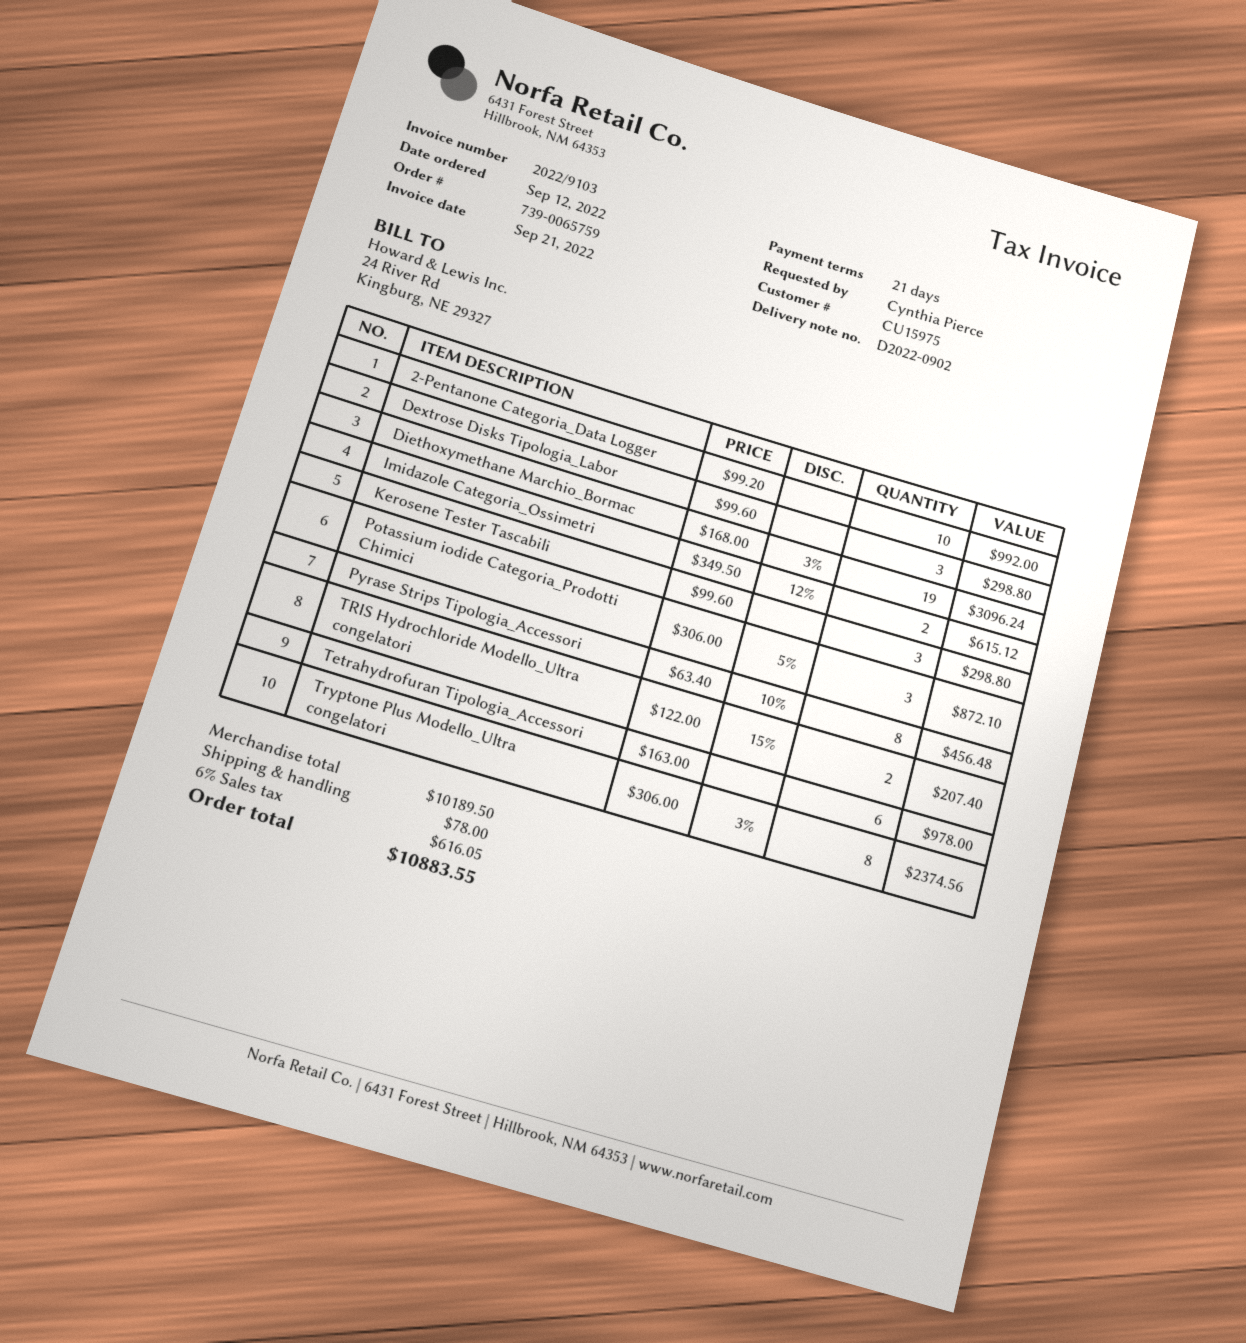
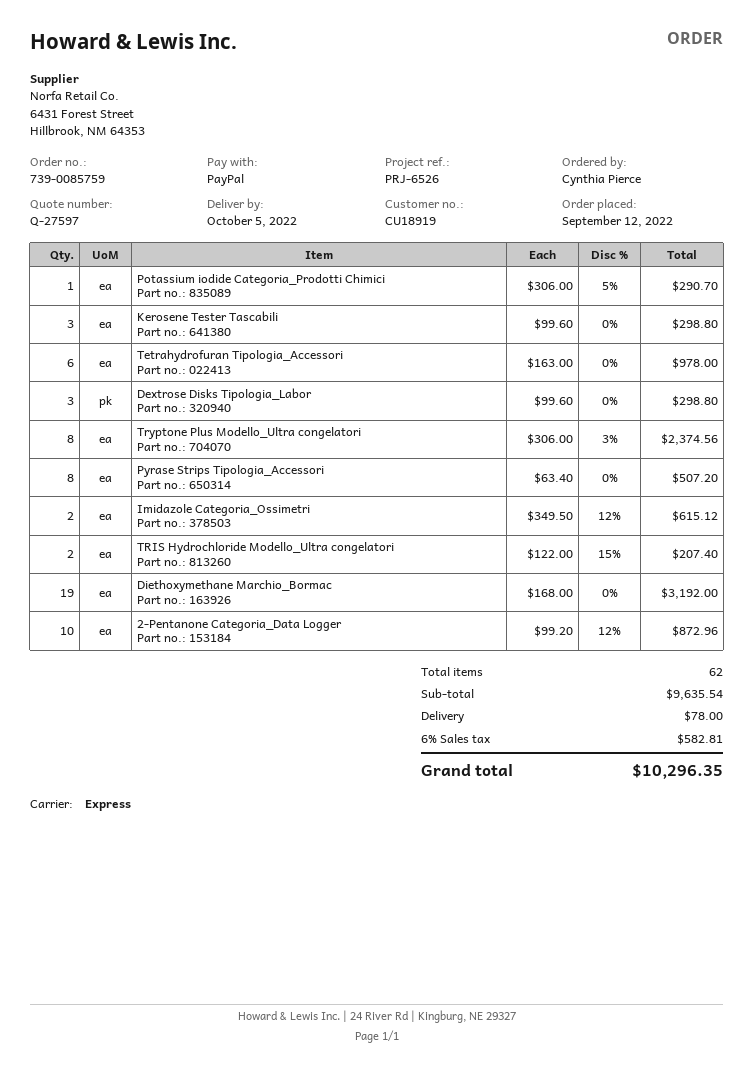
order number: 739-0065759 -> 739-0085759
customer number: CU15975 -> CU18919
2-Pentanone Categoria_Data Logger: 10 x 99.20 = 992.00 -> 10 x 99.20 - 12% = 872.96
Diethoxymethane Marchio_Bormac: 19 x 168.00 - 3% = 3096.24 -> 19 x 168.00 = 3192.00
Potassium iodide Categoria_Prodotti Chimici: 3 x 306.00 - 5% = 872.10 -> 1 x 306.00 - 5% = 290.70
Pyrase Strips Tipologia_Accessori: 8 x 63.40 - 10% = 456.48 -> 8 x 63.40 = 507.20
subtotal: 10189.50 -> 9635.54
tax: 6% = 616.05 -> 6% = 582.81
total: 10883.55 -> 10296.35

